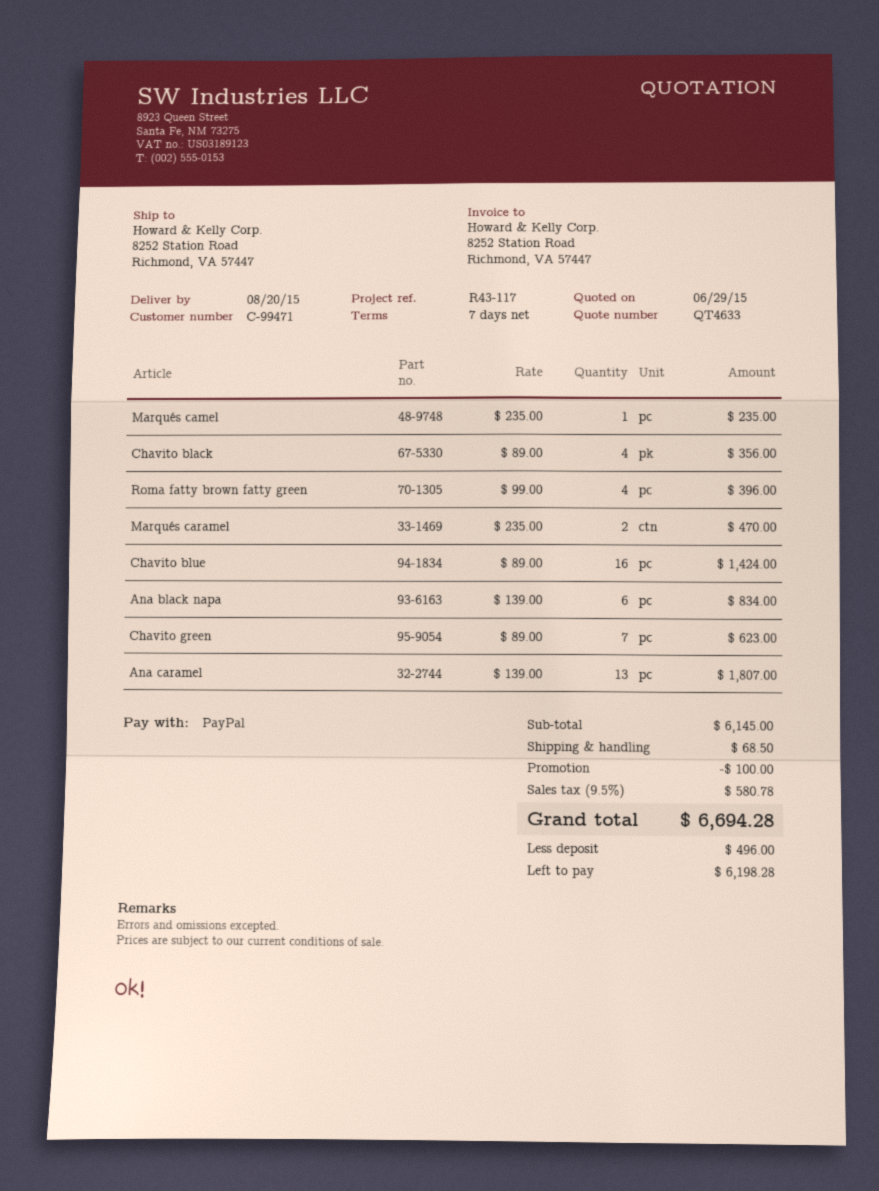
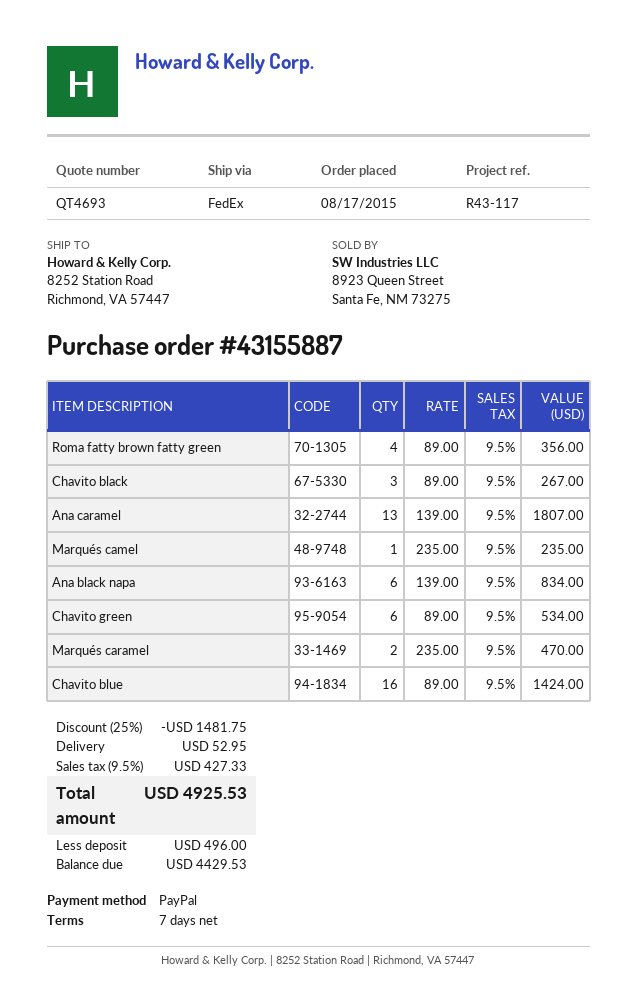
quote number: QT4633 -> QT4693
Chavito black: 4 x 89.00 = 356.00 -> 3 x 89.00 = 267.00
Roma fatty brown fatty green: 4 x 99.00 = 396.00 -> 4 x 89.00 = 356.00
Chavito green: 7 x 89.00 = 623.00 -> 6 x 89.00 = 534.00
discount: 100.00 -> 1481.75
shipping: 68.50 -> 52.95
tax: 9.5% = 580.78 -> 9.5% = 427.33
total: 6694.28 -> 4925.53
balance: 6198.28 -> 4429.53

